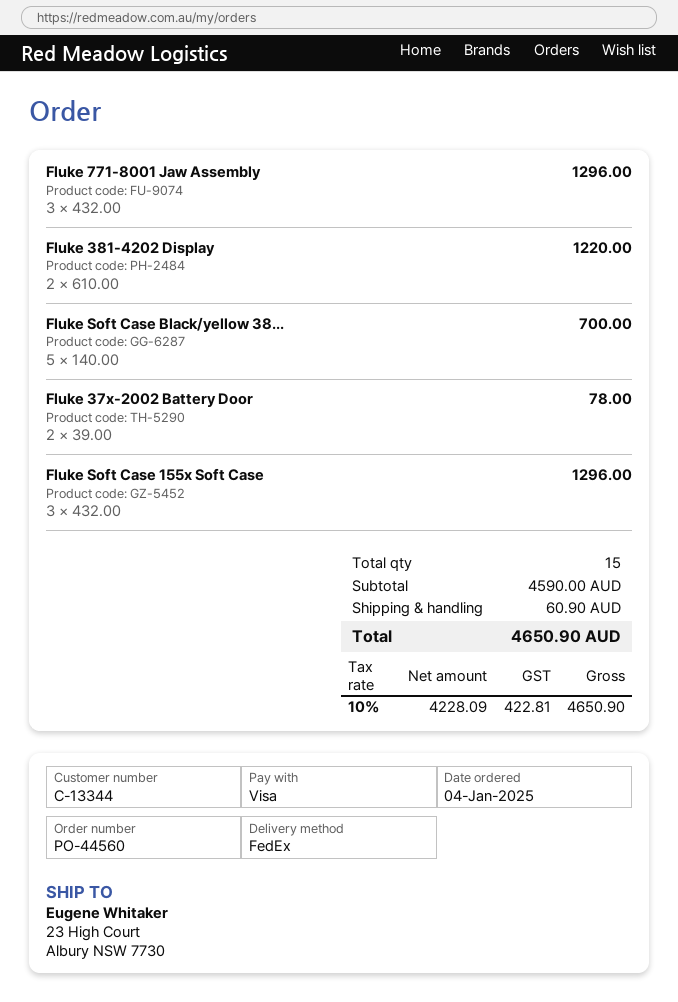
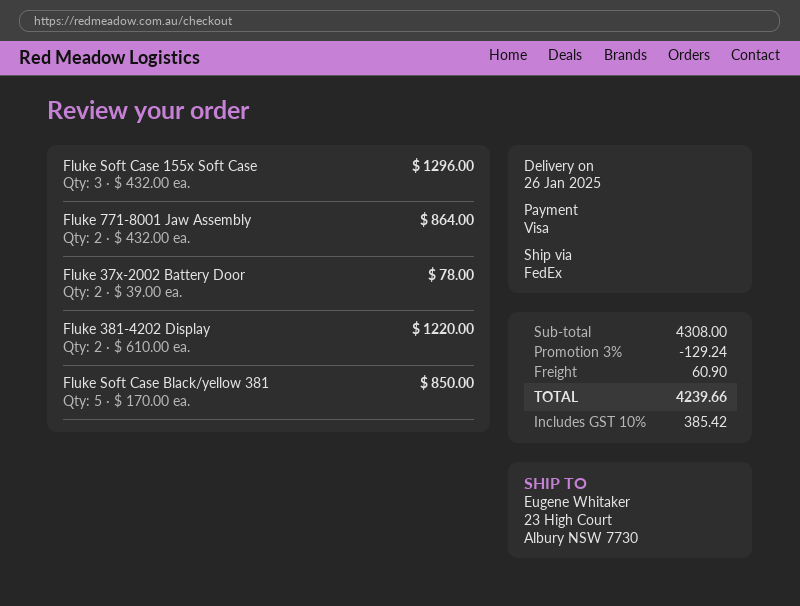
Fluke 771-8001 Jaw Assembly: 3 x 432.00 = 1296.00 -> 2 x 432.00 = 864.00
Fluke Soft Case Black/yellow 38...: 5 x 140.00 = 700.00 -> 5 x 170.00 = 850.00
subtotal: 4590.00 -> 4308.00
discount: none -> 3% = 129.24
tax: 10% = 422.81 -> 10% = 385.42
total: 4650.90 -> 4239.66

